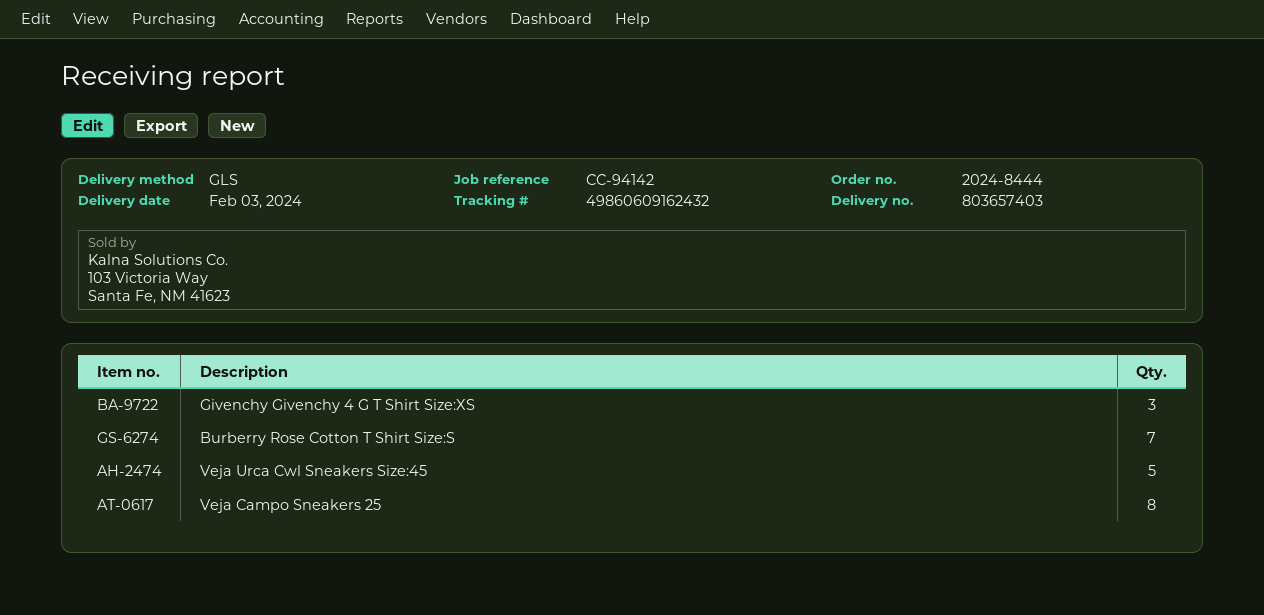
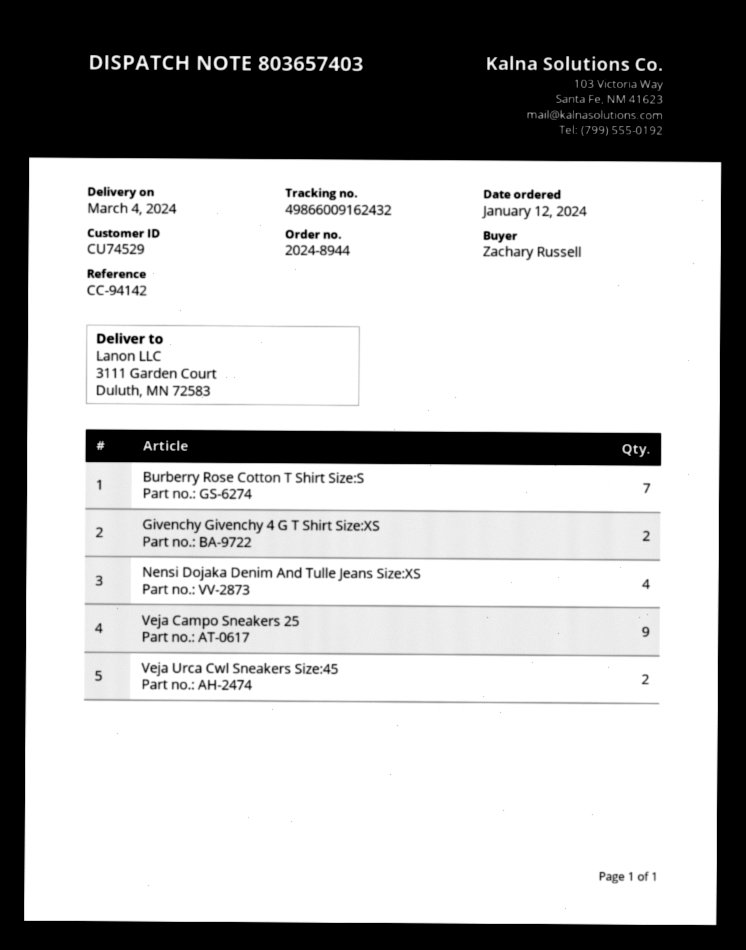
order number: 2024-8444 -> 2024-8944
delivery date: 2024-02-03 -> 2024-03-04
tracking number: 49860609162432 -> 49866009162432
Givenchy Givenchy 4 G T Shirt Size:XS: 3 -> 2
Veja Urca Cwl Sneakers Size:45: 5 -> 2
Veja Campo Sneakers 25: 8 -> 9
Nensi Dojaka Denim And Tulle Jeans Size:XS: none -> 4

